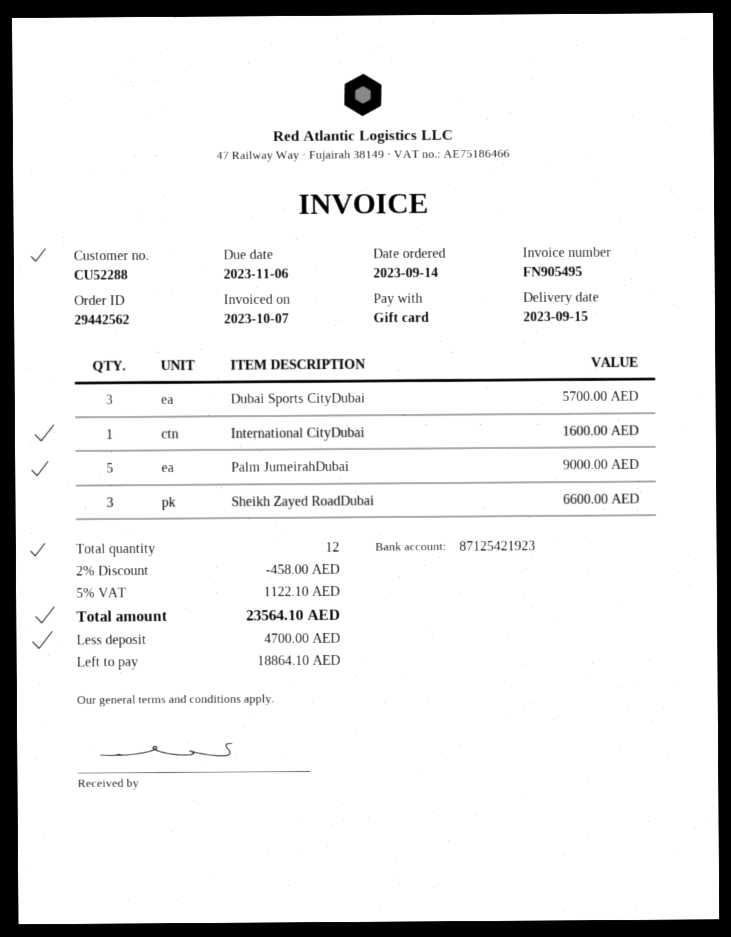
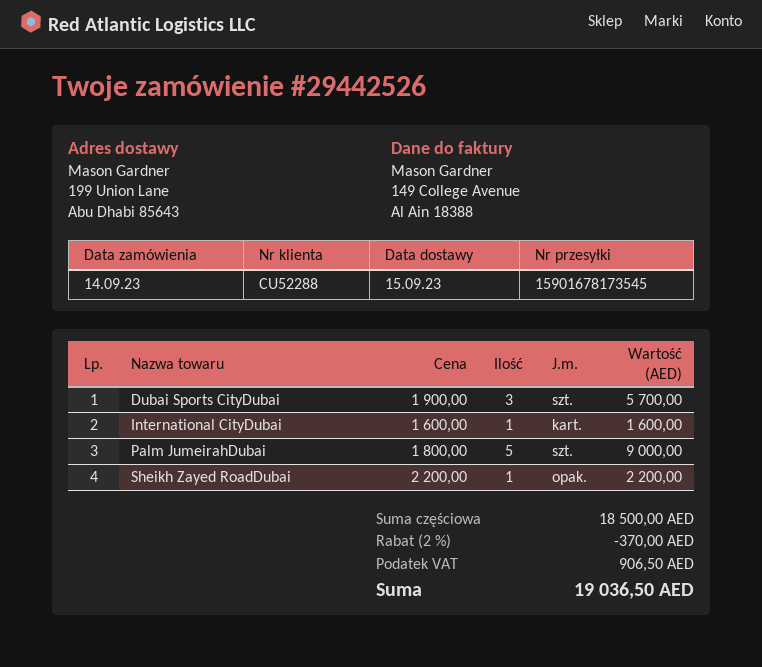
order number: 29442562 -> 29442526
Sheikh Zayed RoadDubai: 3 for 6600.00 -> 1 for 2200.00
discount: 2% = 458.00 -> 2% = 370.00
tax: 1122.10 -> 906.50
total: 23564.10 -> 19036.50

